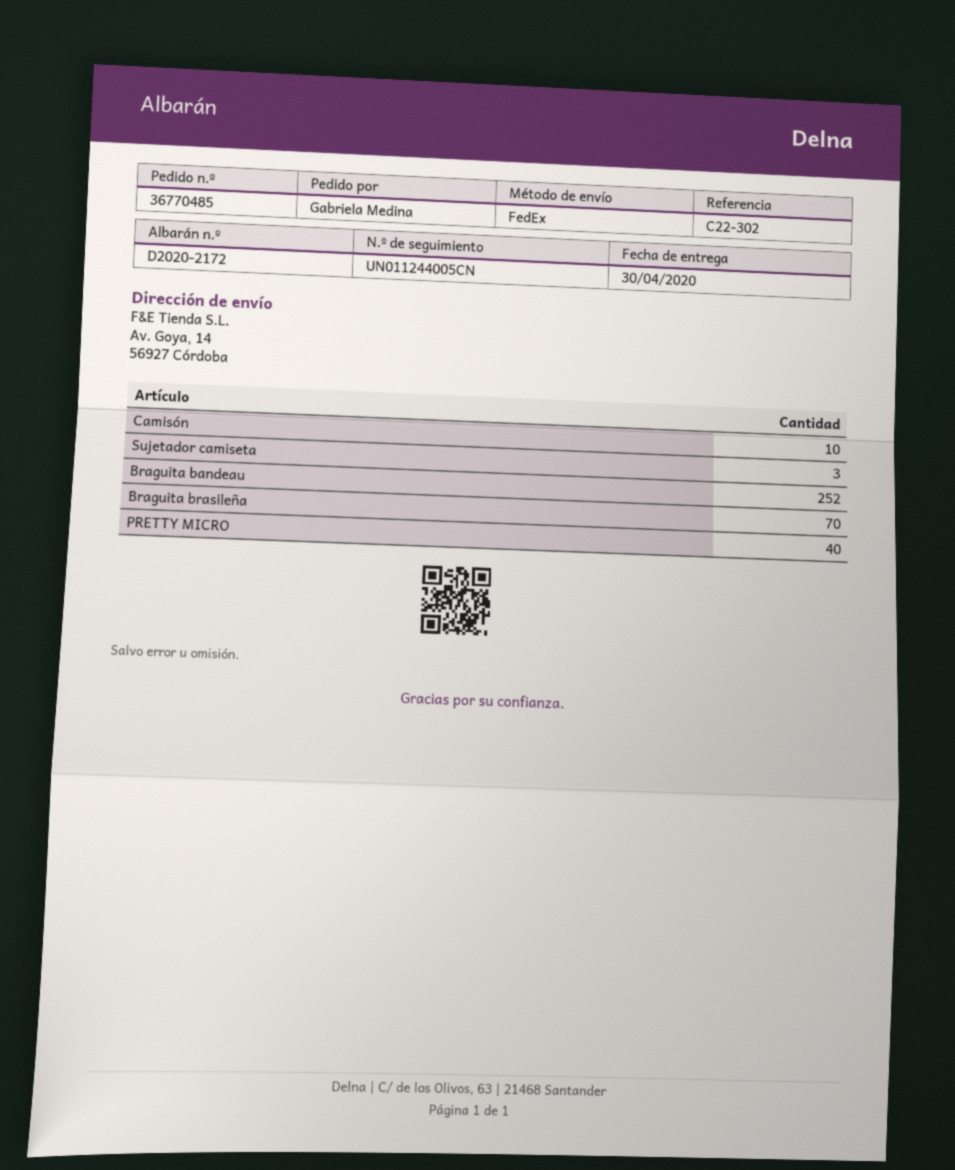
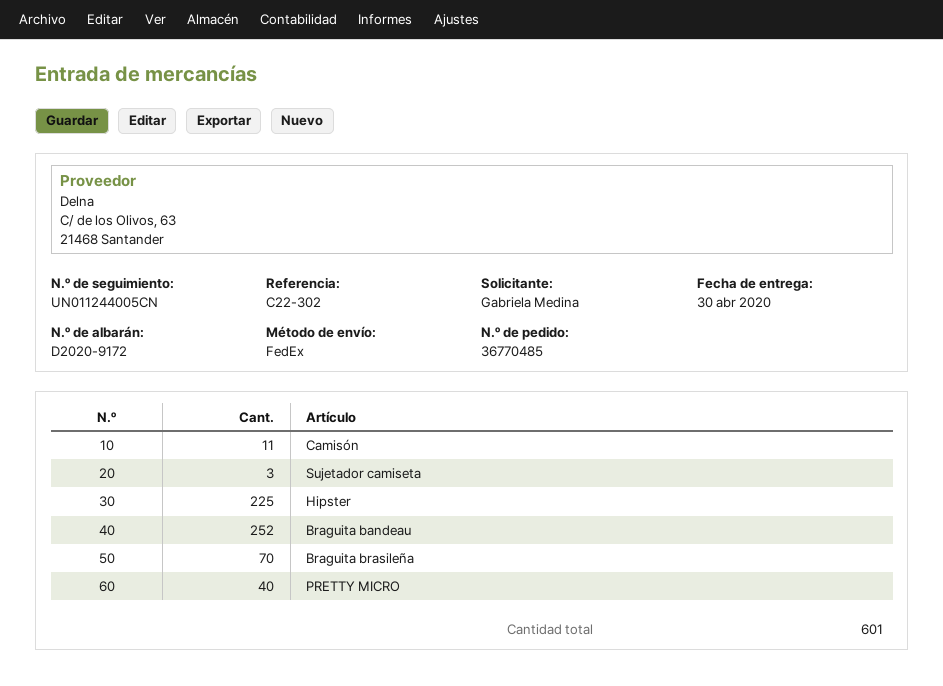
delivery note number: D2020-2172 -> D2020-9172
Camisón: 10 -> 11
Hipster: none -> 225

